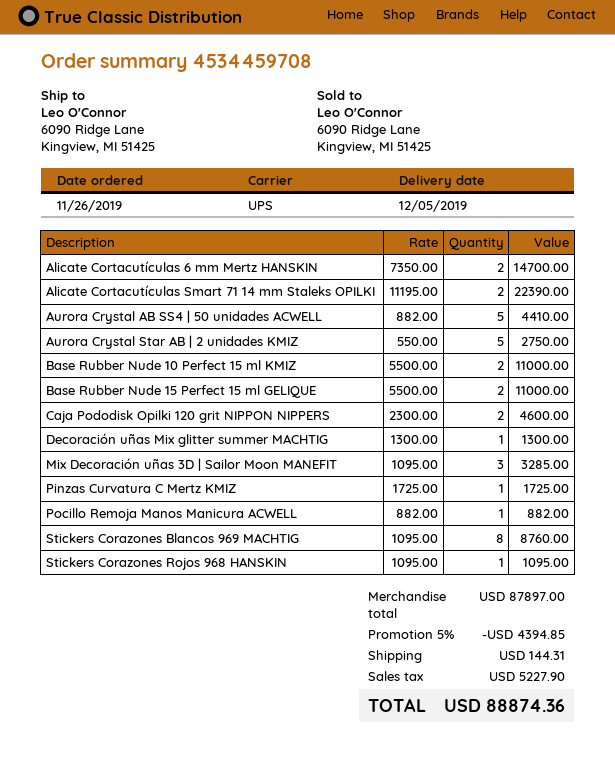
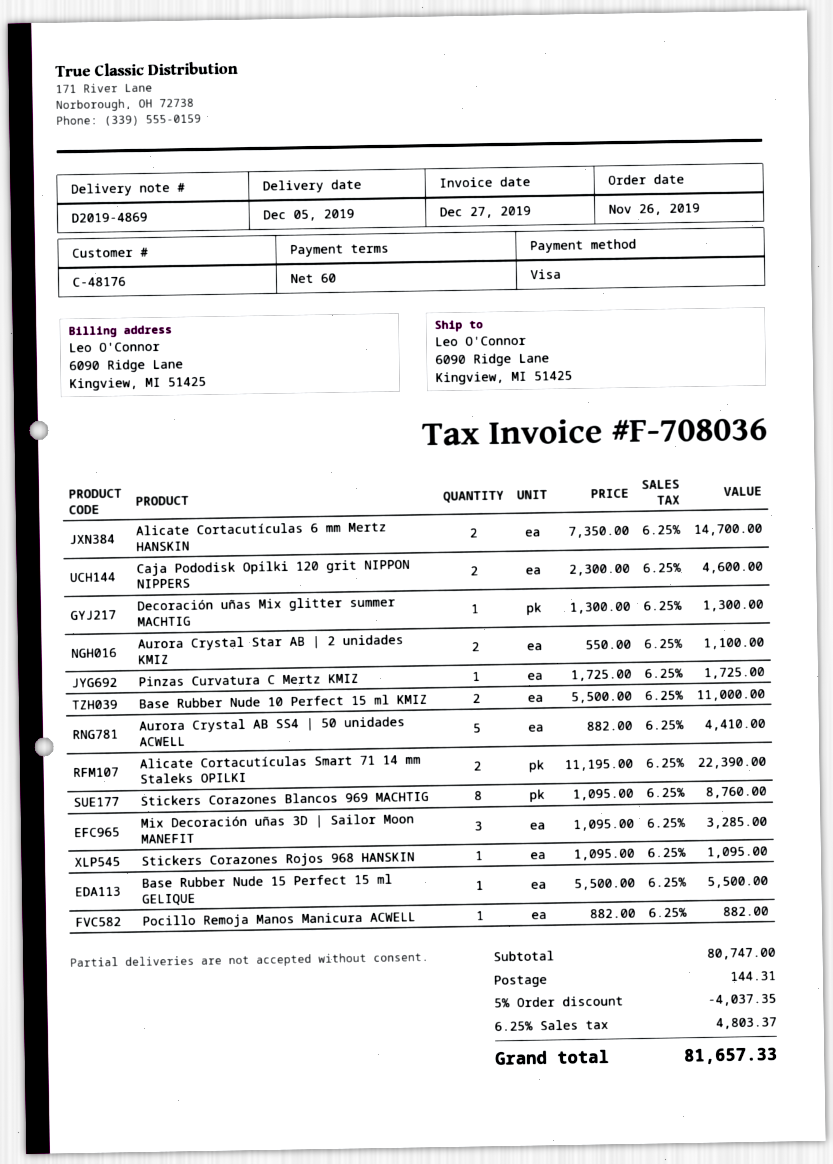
Aurora Crystal Star AB | 2 unidades KMIZ: 5 x 550.00 = 2750.00 -> 2 x 550.00 = 1100.00
Base Rubber Nude 15 Perfect 15 ml GELIQUE: 2 x 5500.00 = 11000.00 -> 1 x 5500.00 = 5500.00
subtotal: 87897.00 -> 80747.00
discount: 5% = 4394.85 -> 5% = 4037.35
tax: 5227.90 -> 4803.37
total: 88874.36 -> 81657.33

